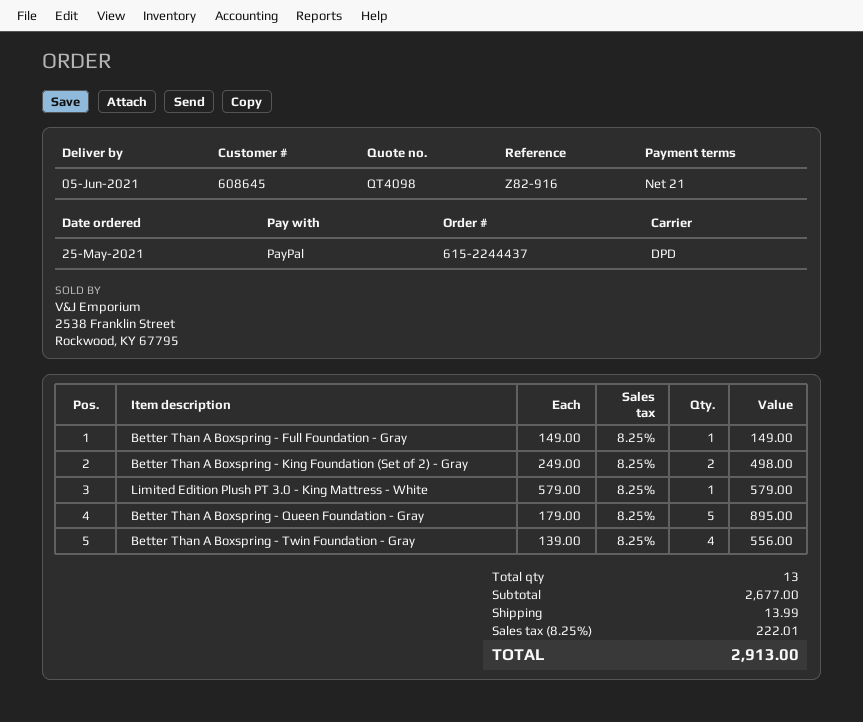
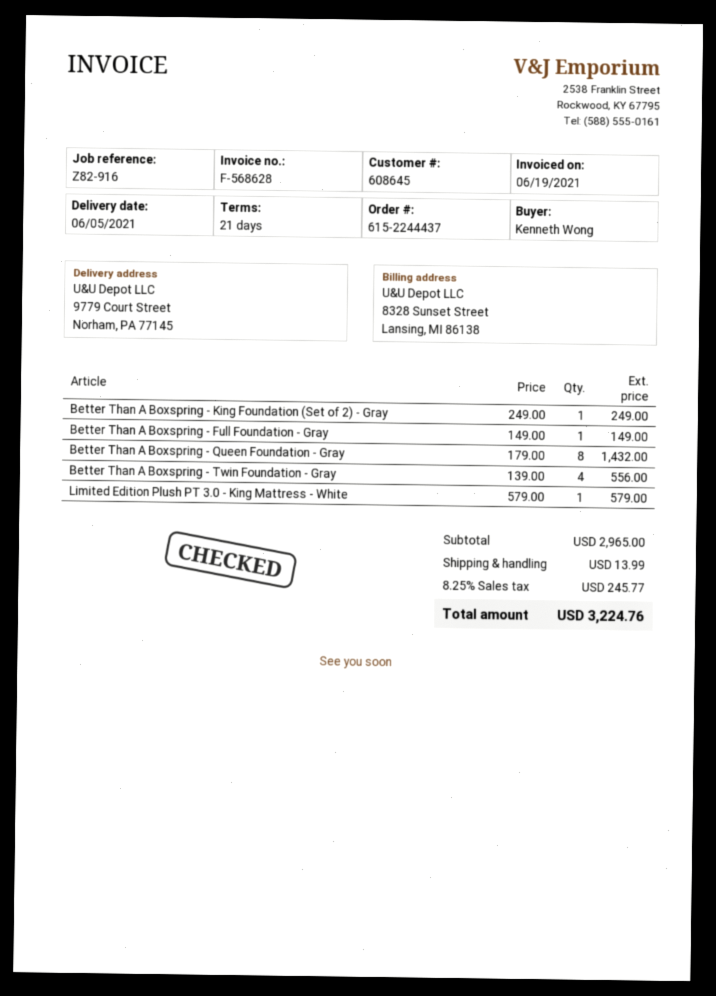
Better Than A Boxspring - King Foundation (Set of 2) - Gray: 2 x 249.00 = 498.00 -> 1 x 249.00 = 249.00
Better Than A Boxspring - Queen Foundation - Gray: 5 x 179.00 = 895.00 -> 8 x 179.00 = 1432.00
subtotal: 2677.00 -> 2965.00
tax: 8.25% = 222.01 -> 8.25% = 245.77
total: 2913.00 -> 3224.76

